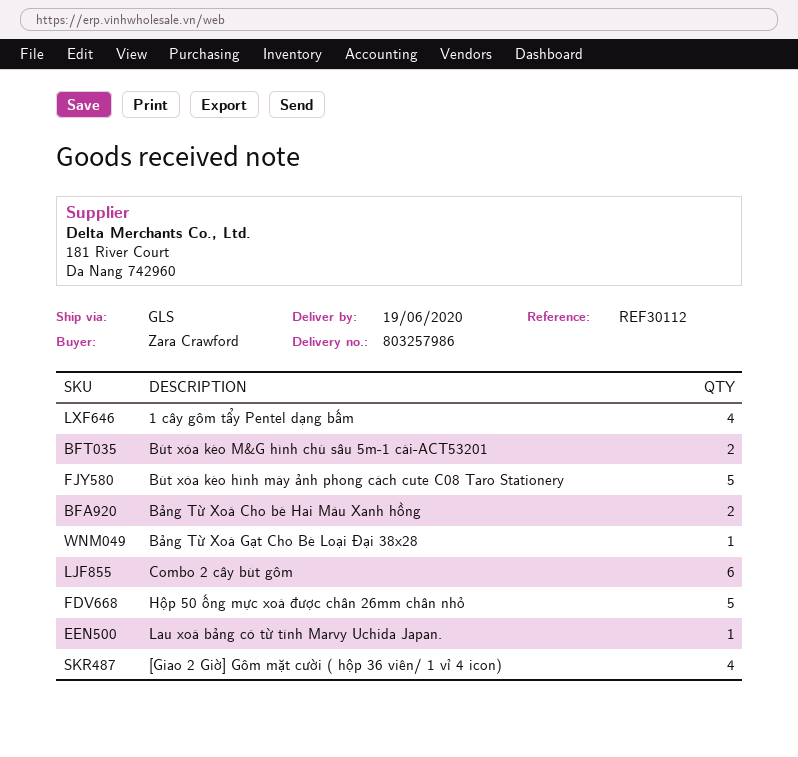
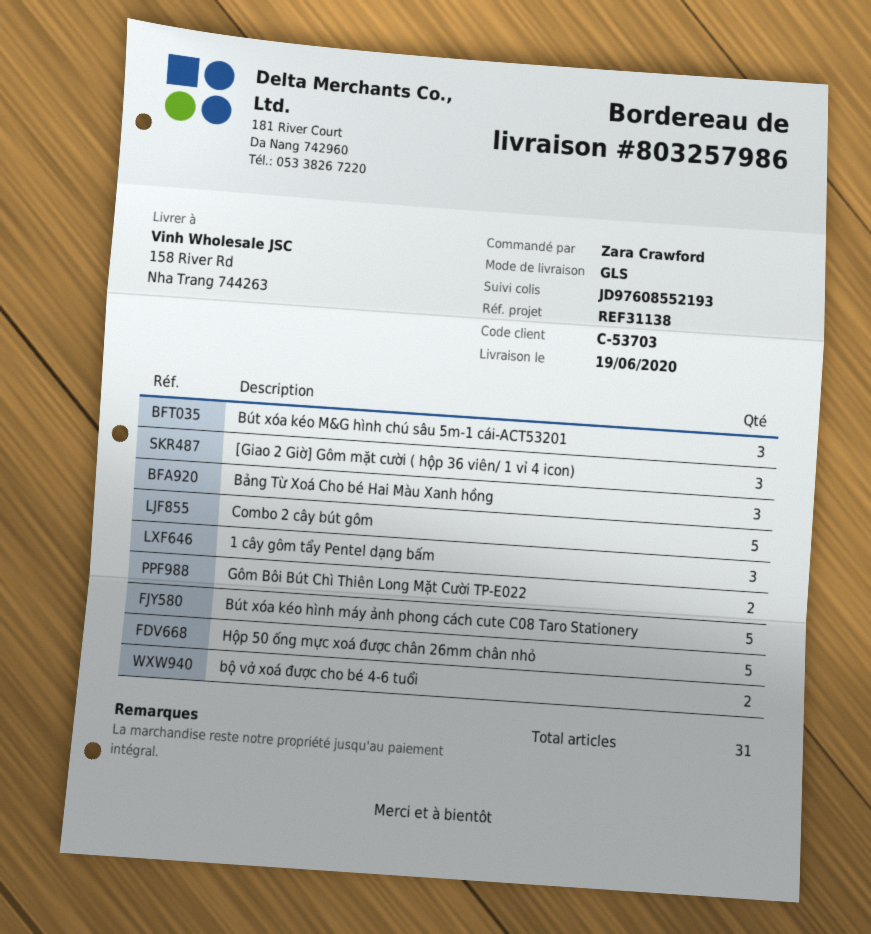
reference: REF30112 -> REF31138
1 cây gôm tẩy Pentel dạng bấm: 4 -> 3
Bút xóa kéo M&G hình chú sâu 5m-1 cái-ACT53201: 2 -> 3
Bảng Từ Xoá Cho bé Hai Màu Xanh hồng: 2 -> 3
Bảng Từ Xoá Gạt Cho Bé Loại Đại 38x28: 1 -> none
Combo 2 cây bút gôm: 6 -> 5
Lau xoá bảng có từ tính Marvy Uchida Japan.: 1 -> none
[Giao 2 Giờ] Gôm mặt cười ( hộp 36 viên/ 1 vỉ 4 icon): 4 -> 3
Gôm Bôi Bút Chì Thiên Long Mặt Cười TP-E022: none -> 2
bộ vở xoá được cho bé 4-6 tuổi: none -> 2

